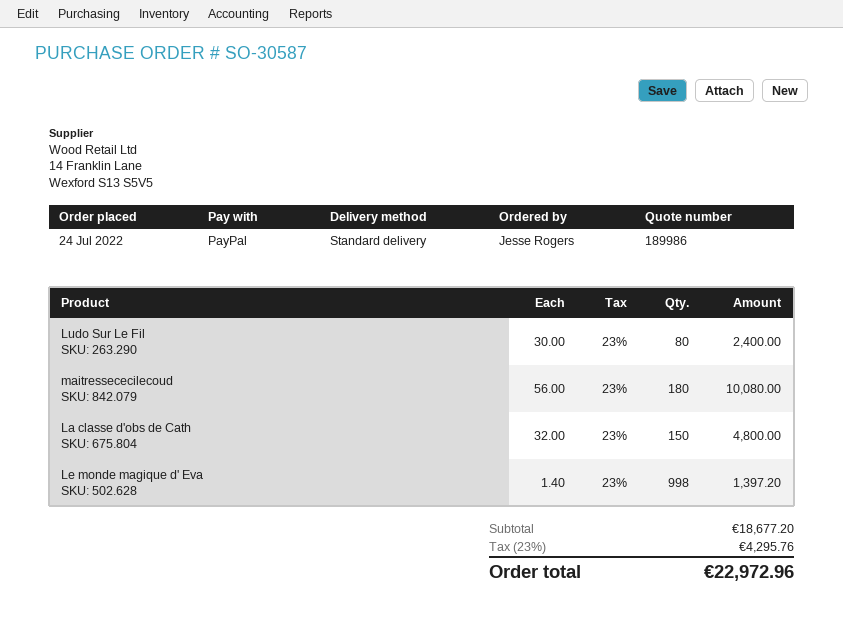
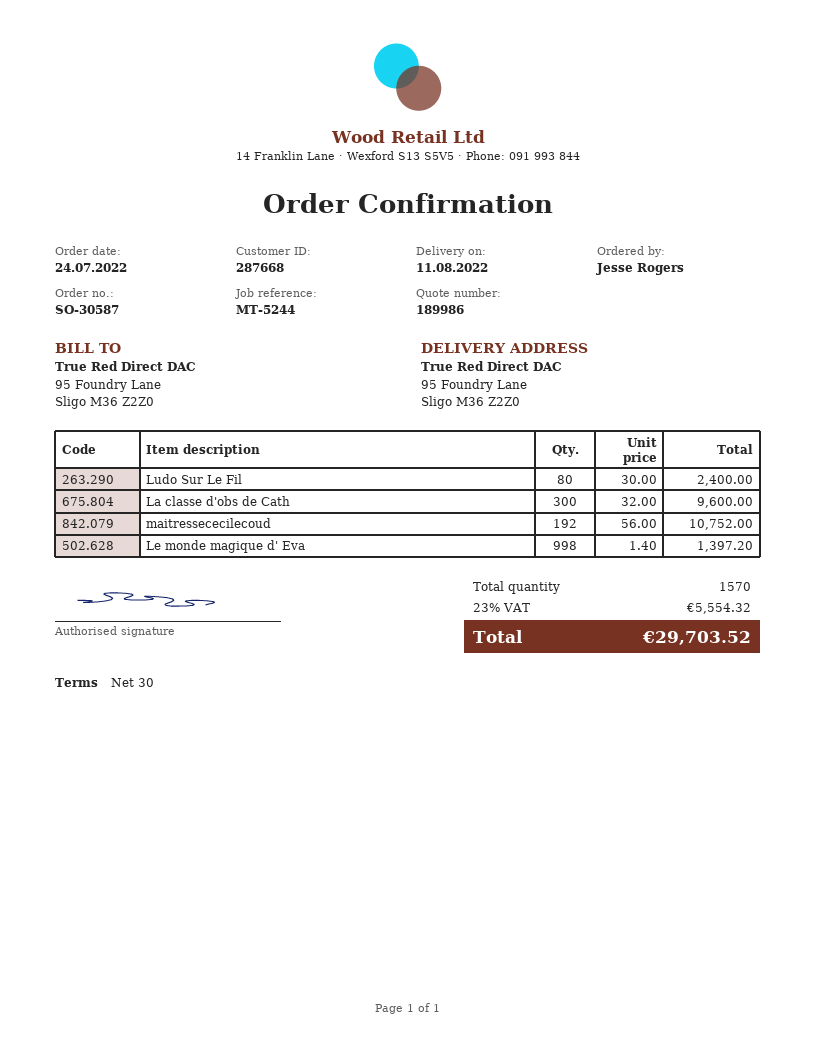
maitressececilecoud: 180 x 56.00 = 10080.00 -> 192 x 56.00 = 10752.00
La classe d'obs de Cath: 150 x 32.00 = 4800.00 -> 300 x 32.00 = 9600.00
tax: 23% = 4295.76 -> 23% = 5554.32
total: 22972.96 -> 29703.52

